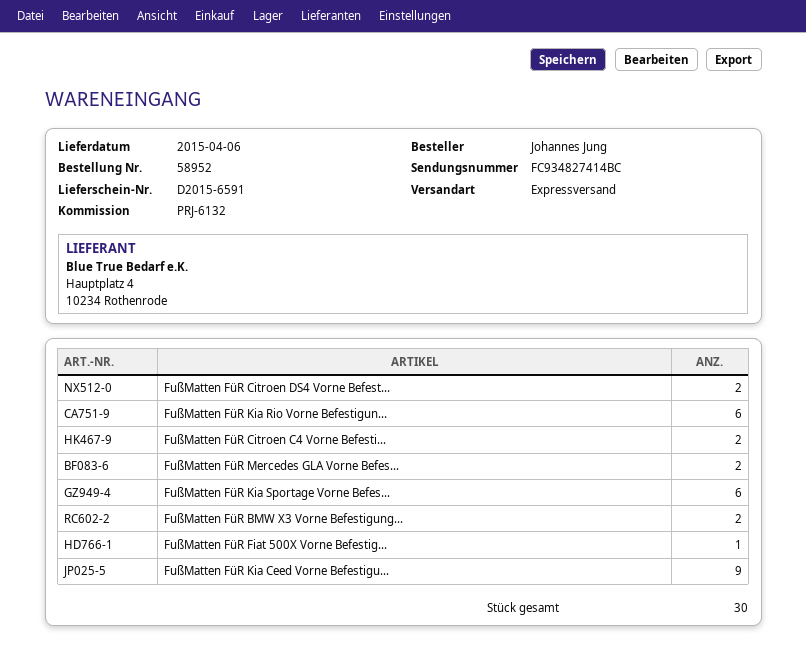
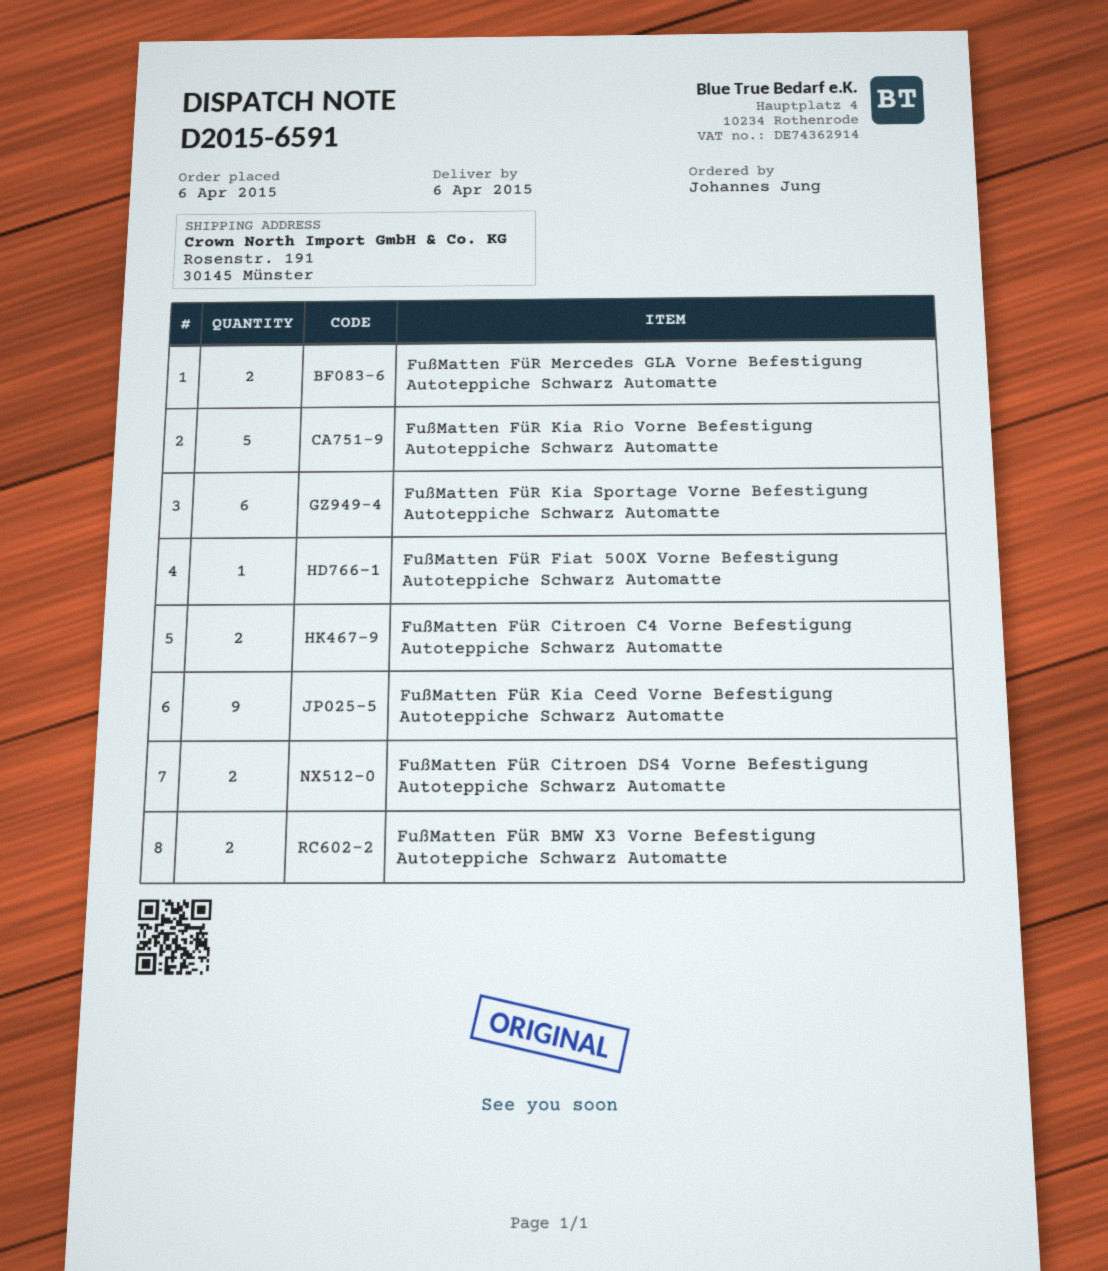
FußMatten FüR Kia Rio Vorne Befestigun...: 6 -> 5

